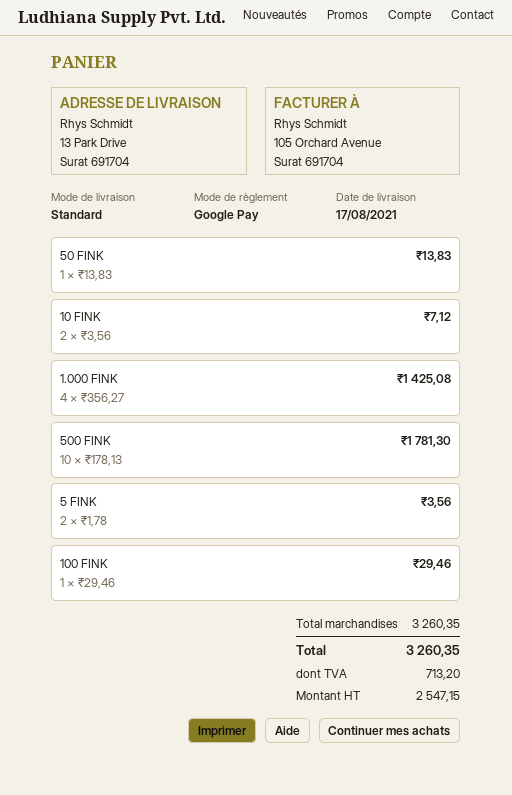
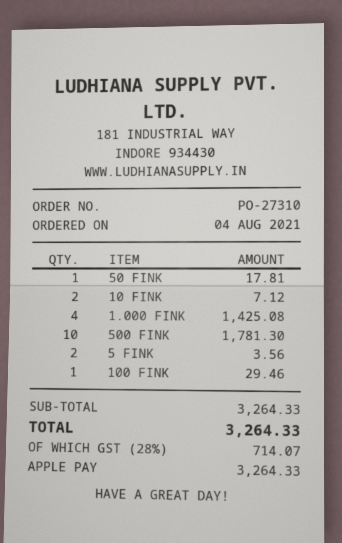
payment method: Google Pay -> Apple Pay
50 FINK: 1 for 13.83 -> 1 for 17.81
subtotal: 3260.35 -> 3264.33
tax: 713.20 -> 714.07
total: 3260.35 -> 3264.33

